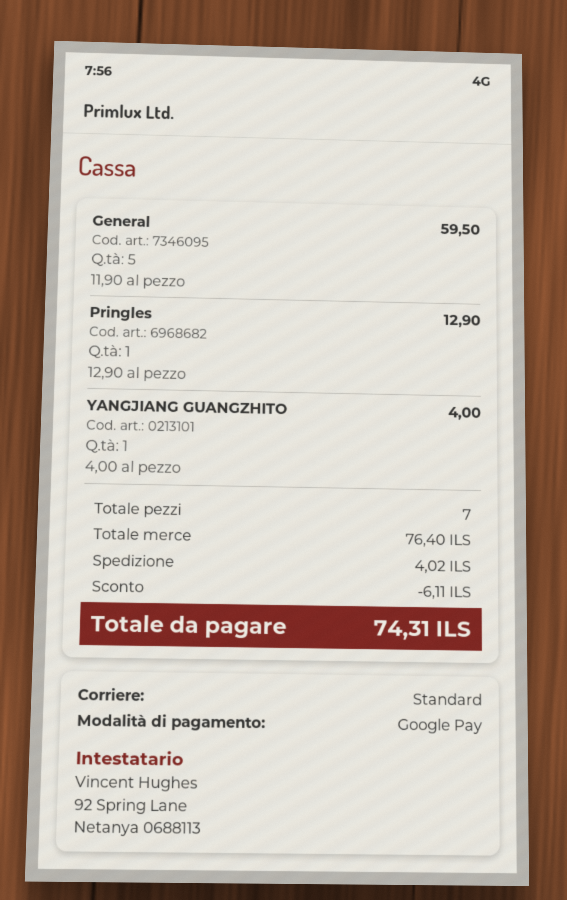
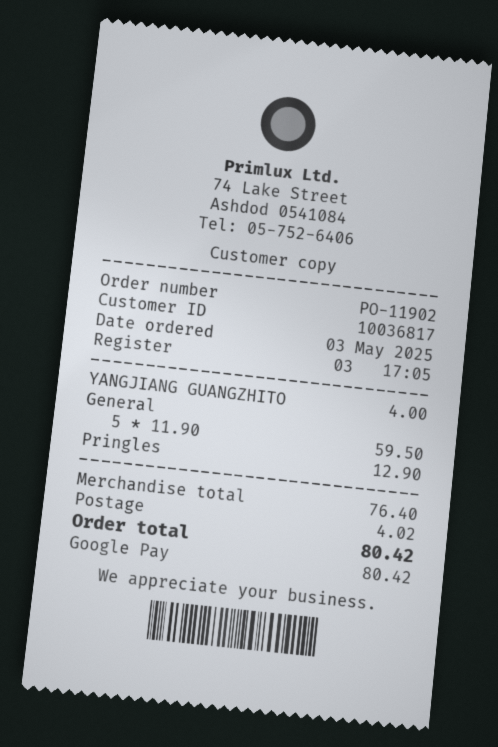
discount: 6.11 -> none
total: 74.31 -> 80.42

